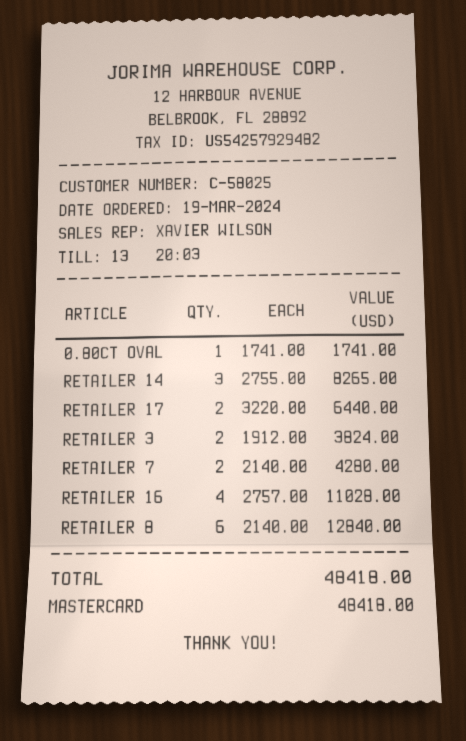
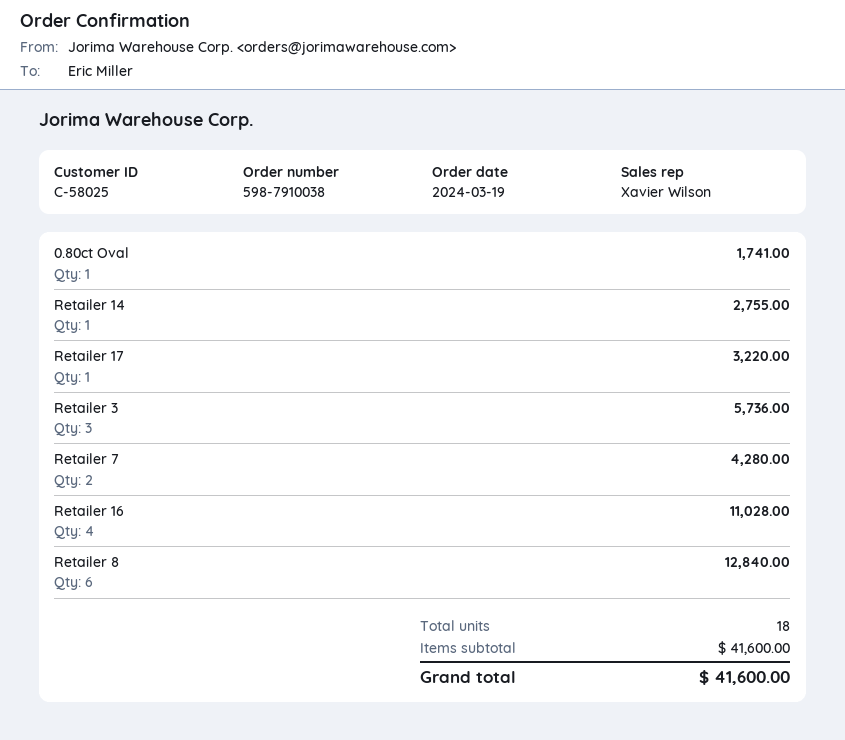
RETAILER 14: 3 for 8265.00 -> 1 for 2755.00
RETAILER 17: 2 for 6440.00 -> 1 for 3220.00
RETAILER 3: 2 for 3824.00 -> 3 for 5736.00
total: 48418.00 -> 41600.00

